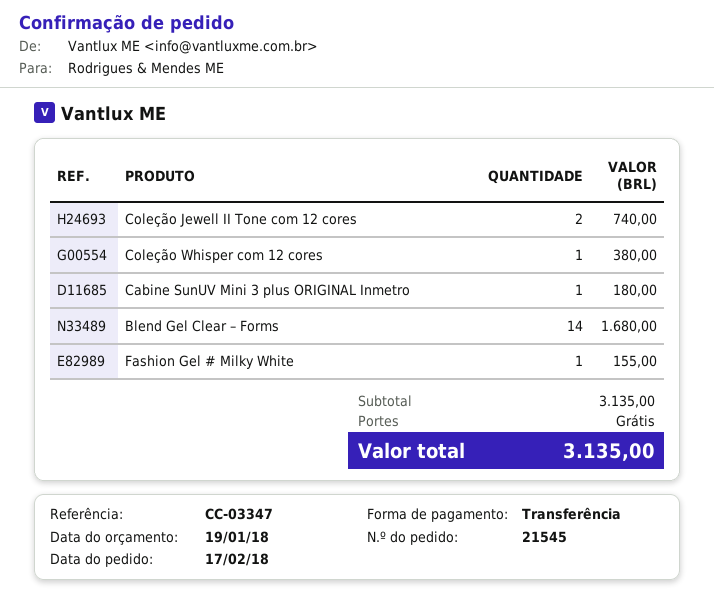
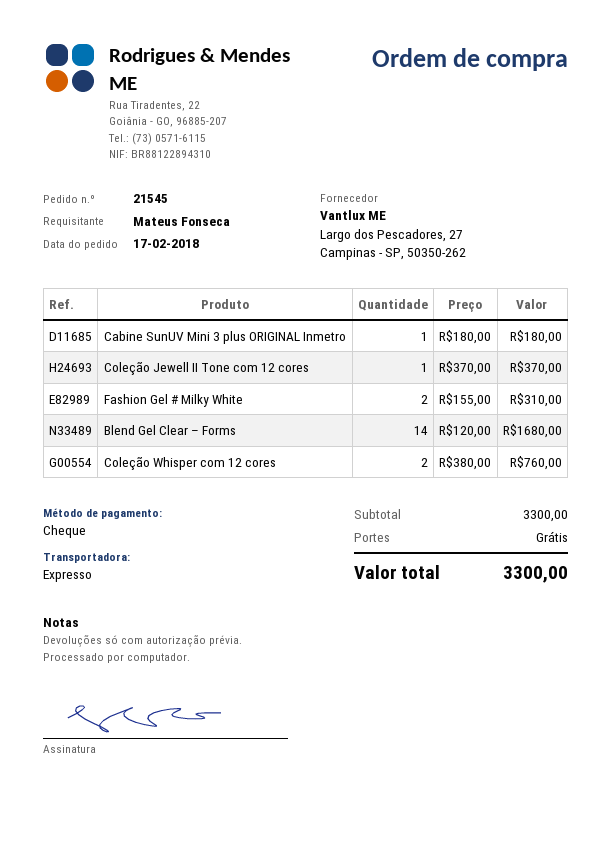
payment method: bank transfer -> cheque
Coleção Jewell II Tone com 12 cores: 2 for 740.00 -> 1 for 370.00
Coleção Whisper com 12 cores: 1 for 380.00 -> 2 for 760.00
Fashion Gel # Milky White: 1 for 155.00 -> 2 for 310.00
subtotal: 3135.00 -> 3300.00
total: 3135.00 -> 3300.00

